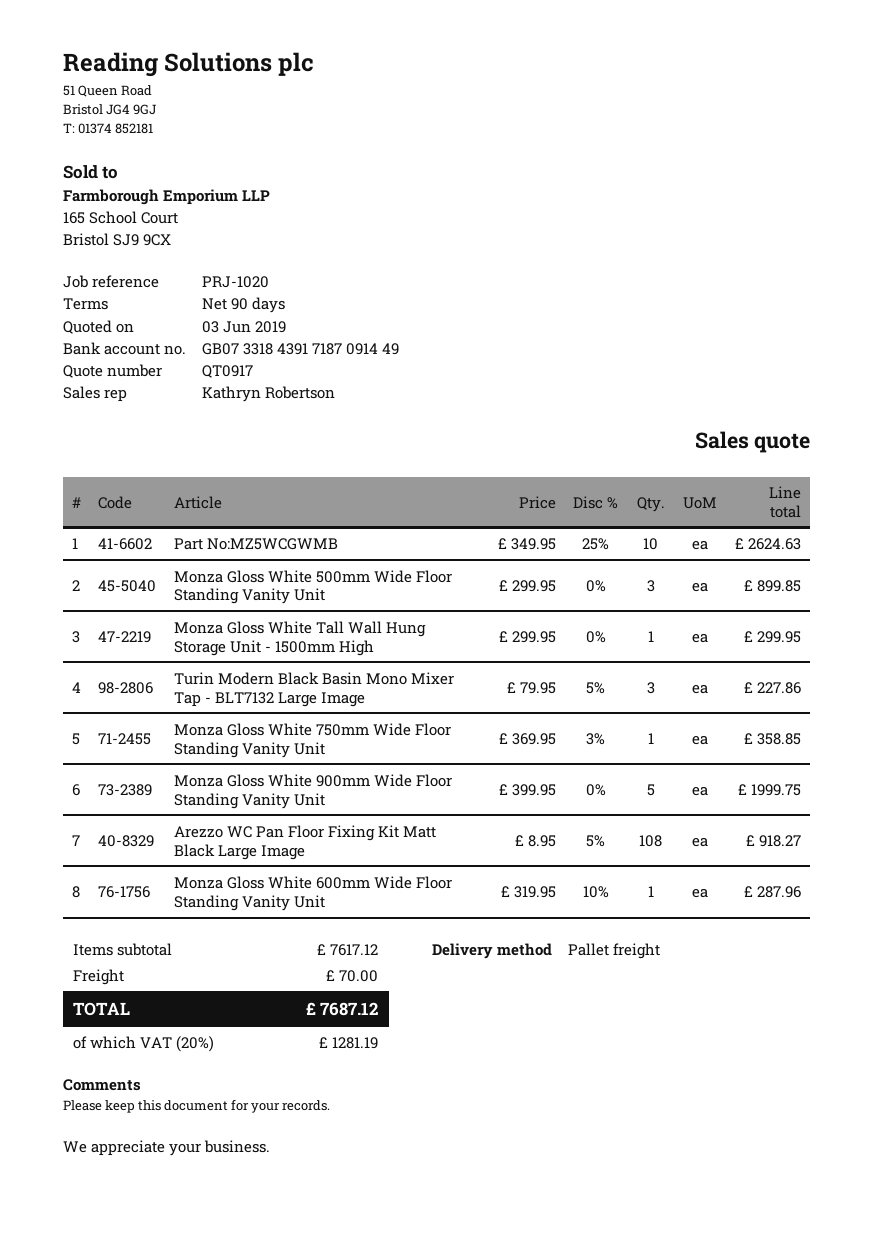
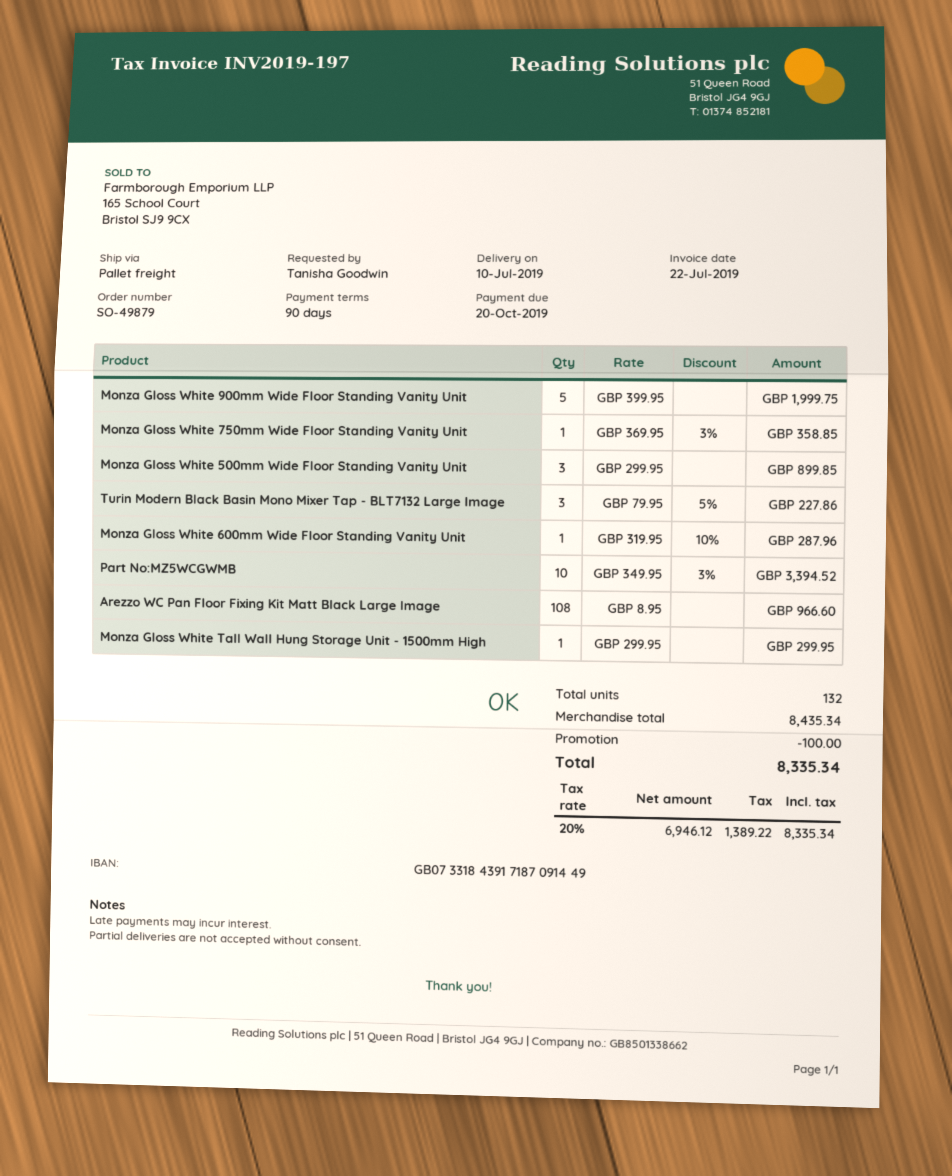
Part No:MZ5WCGWMB: 10 x 349.95 - 25% = 2624.63 -> 10 x 349.95 - 3% = 3394.52
Arezzo WC Pan Floor Fixing Kit Matt Black Large Image: 108 x 8.95 - 5% = 918.27 -> 108 x 8.95 = 966.60
subtotal: 7617.12 -> 8435.34
discount: none -> 100.00
shipping: 70.00 -> none
tax: 20% = 1281.19 -> 20% = 1389.22
total: 7687.12 -> 8335.34

